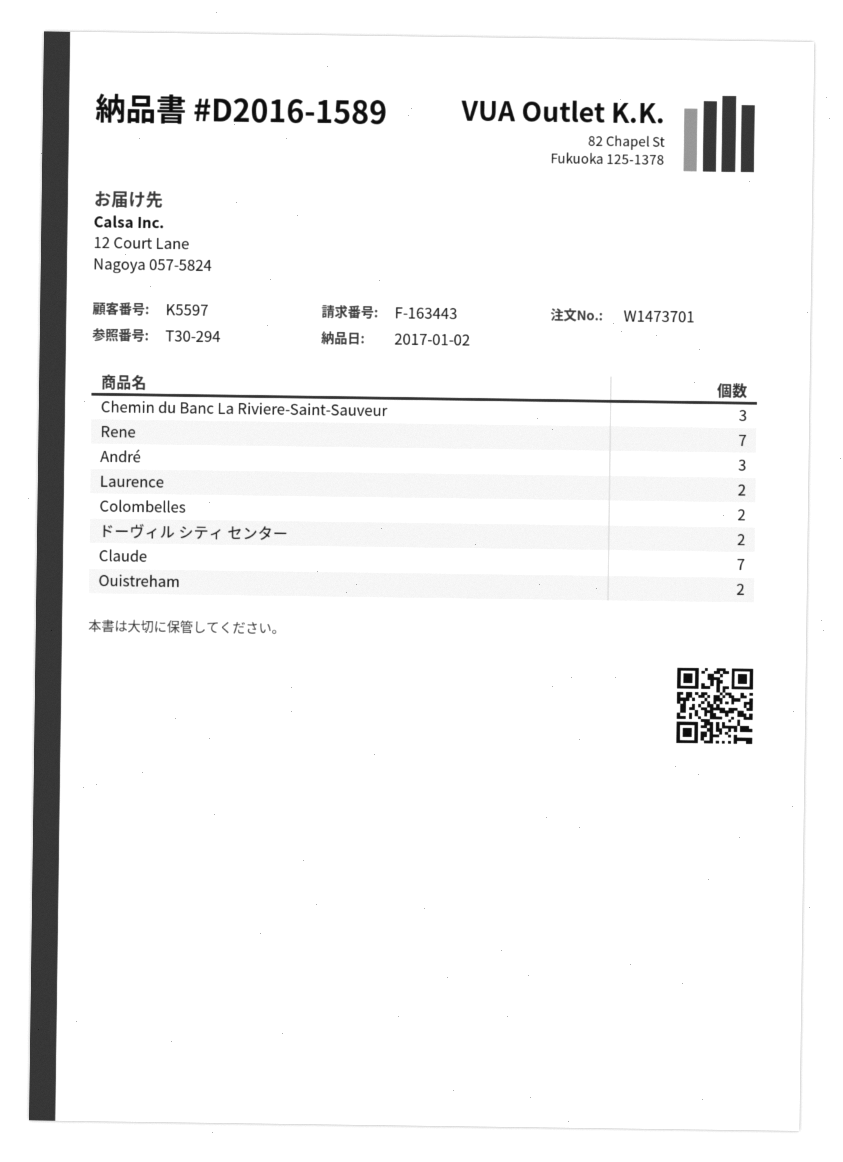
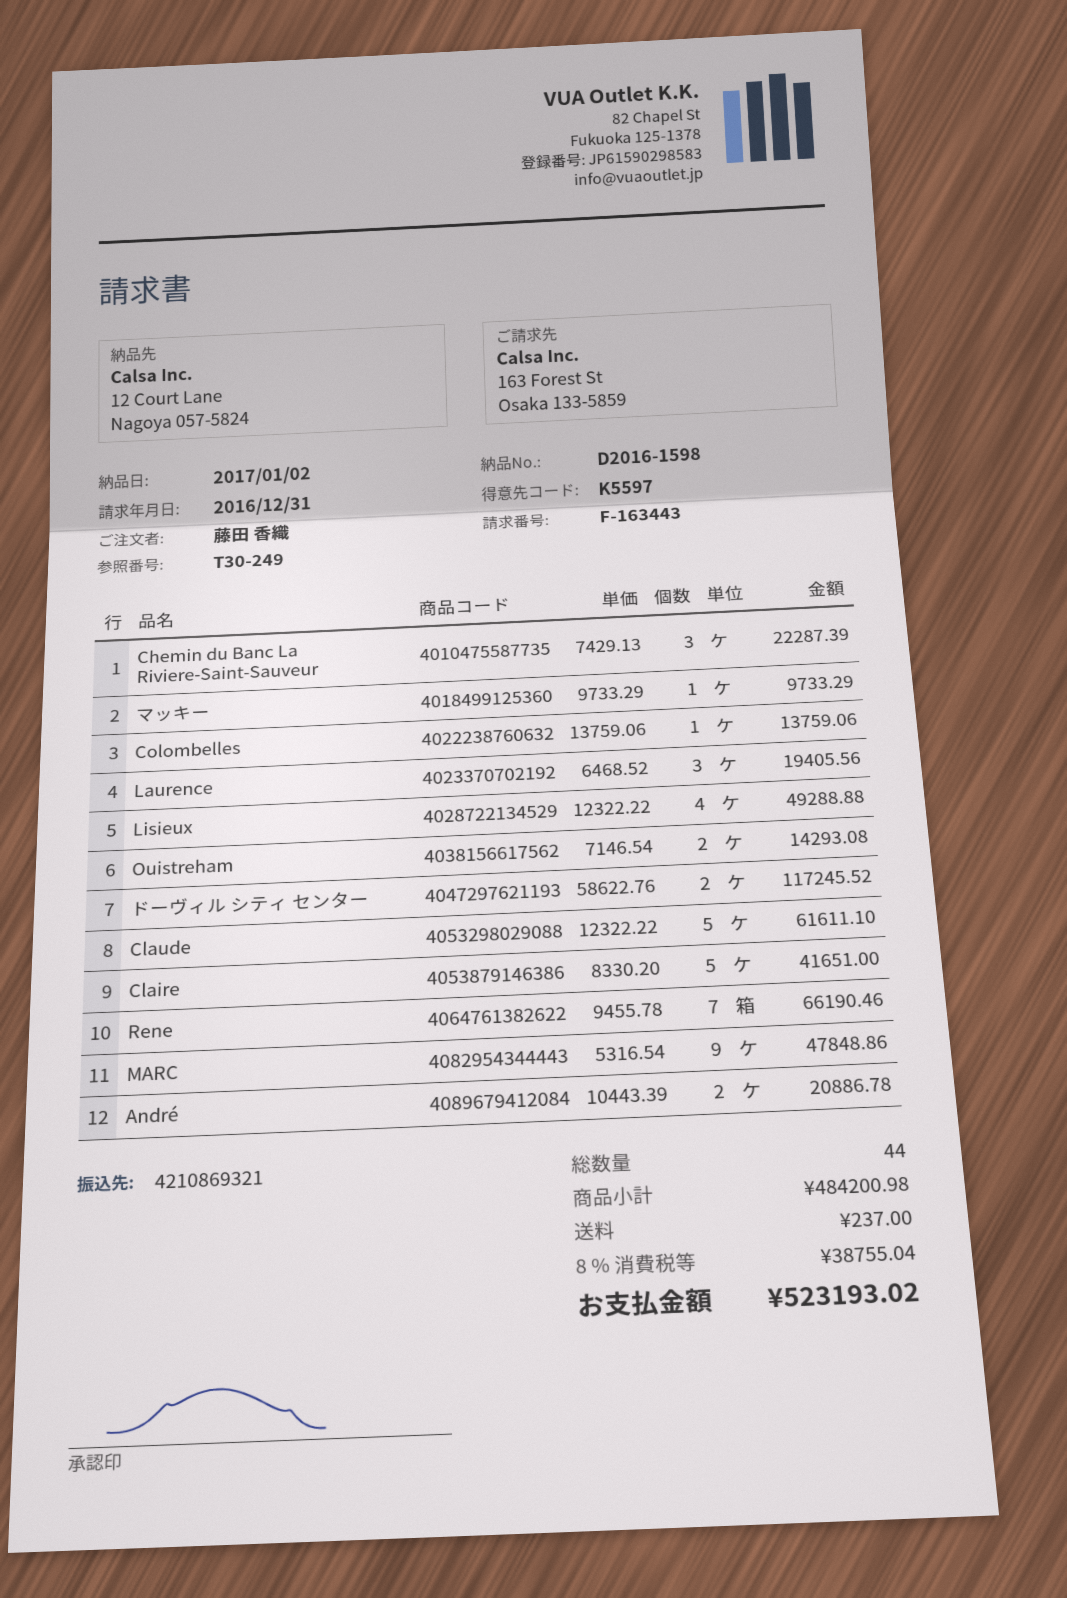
delivery note number: D2016-1589 -> D2016-1598
reference: T30-294 -> T30-249
André: 3 -> 2
Laurence: 2 -> 3
Colombelles: 2 -> 1
Claude: 7 -> 5
マッキー: none -> 1
Lisieux: none -> 4
Claire: none -> 5
MARC: none -> 9

